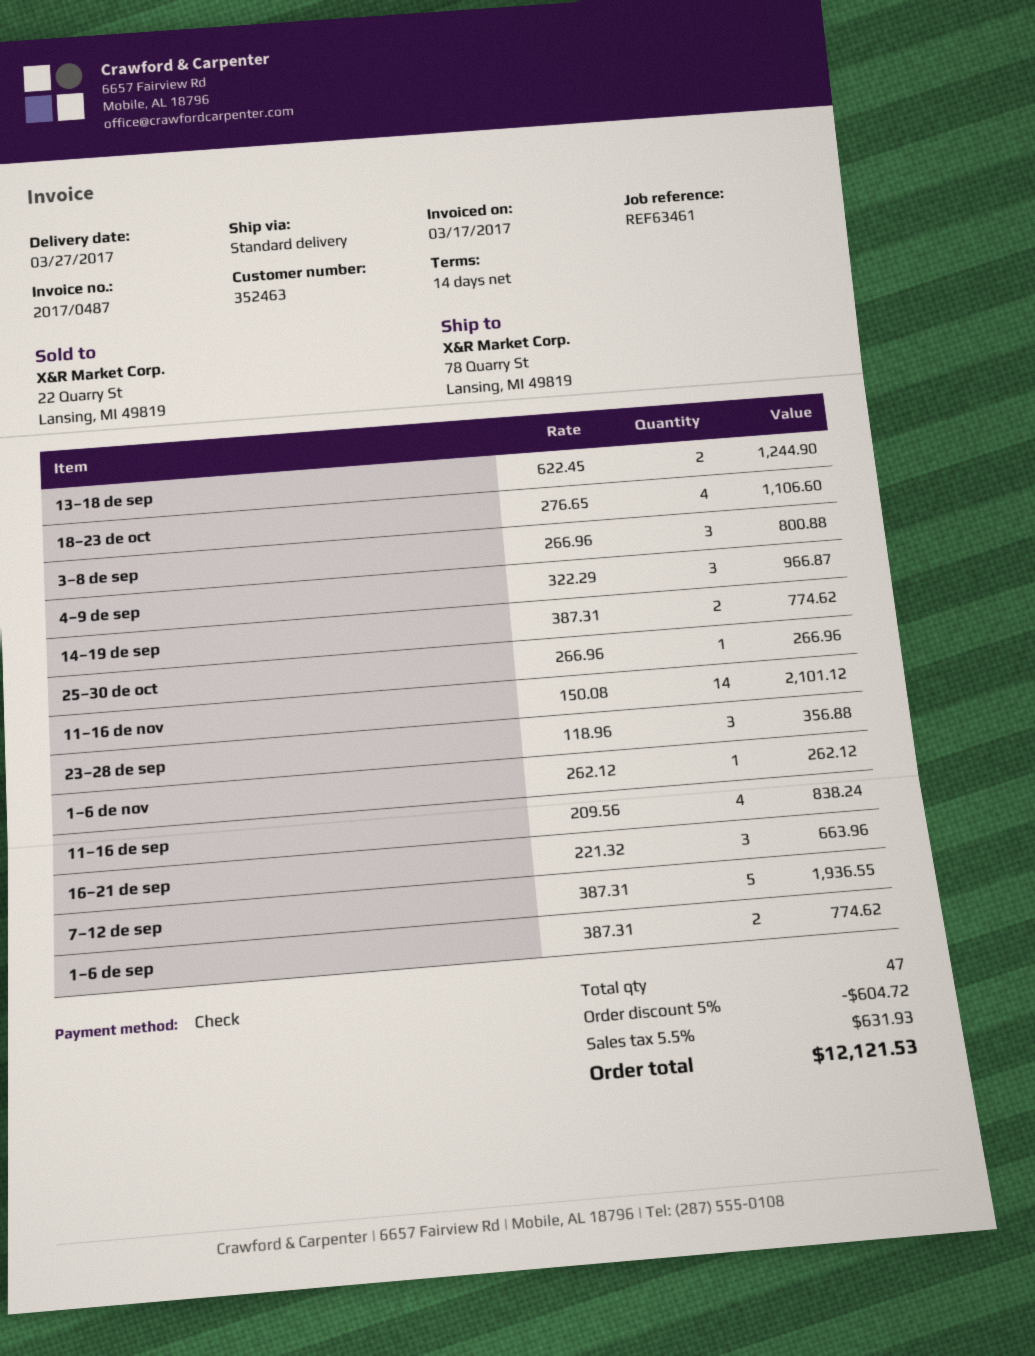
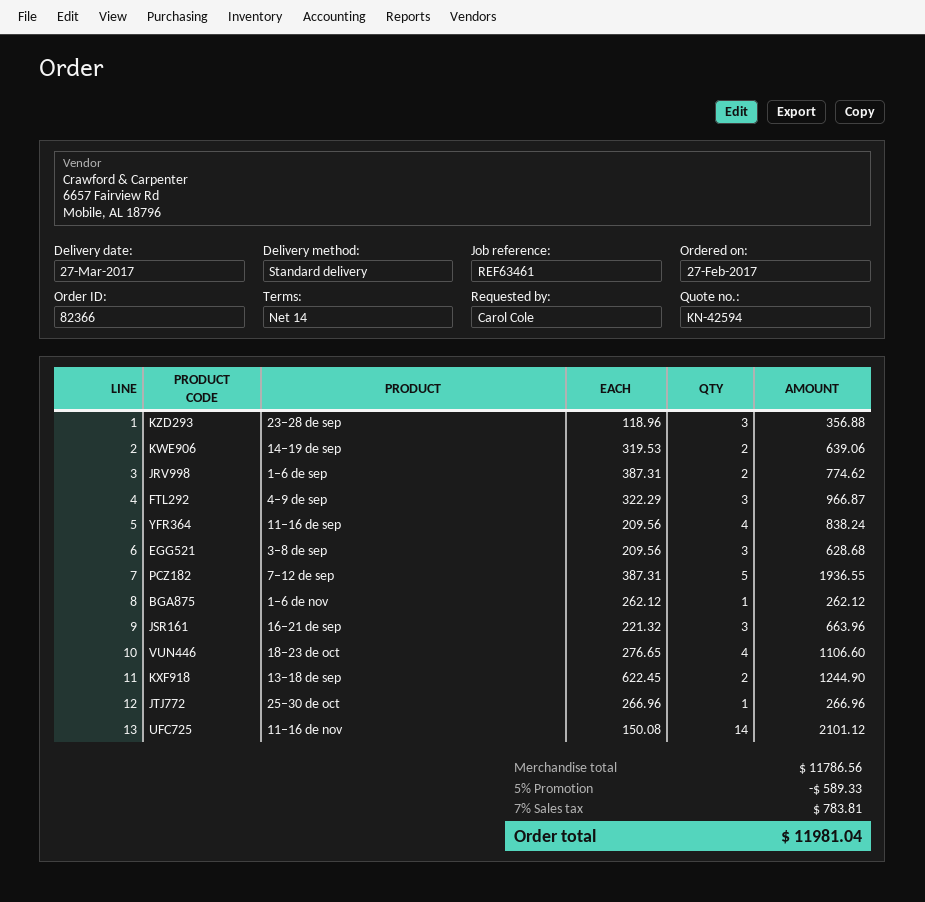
3–8 de sep: 3 x 266.96 = 800.88 -> 3 x 209.56 = 628.68
14–19 de sep: 2 x 387.31 = 774.62 -> 2 x 319.53 = 639.06
discount: 5% = 604.72 -> 5% = 589.33
tax: 5.5% = 631.93 -> 7% = 783.81
total: 12121.53 -> 11981.04

